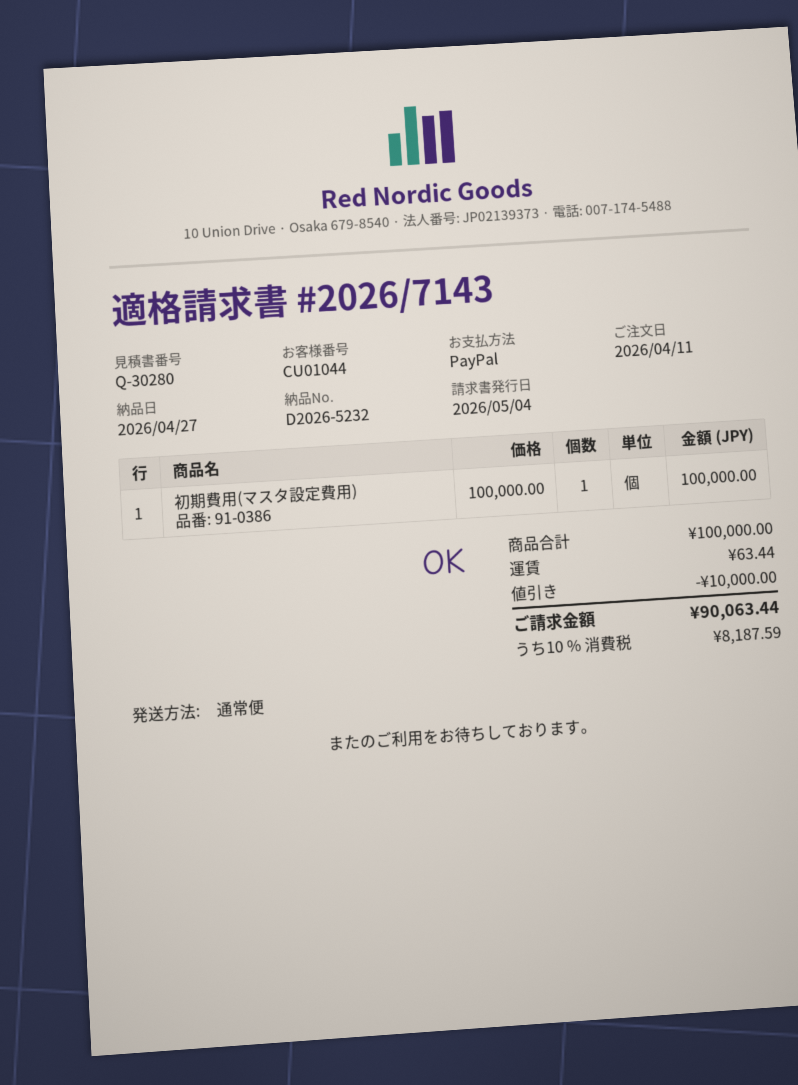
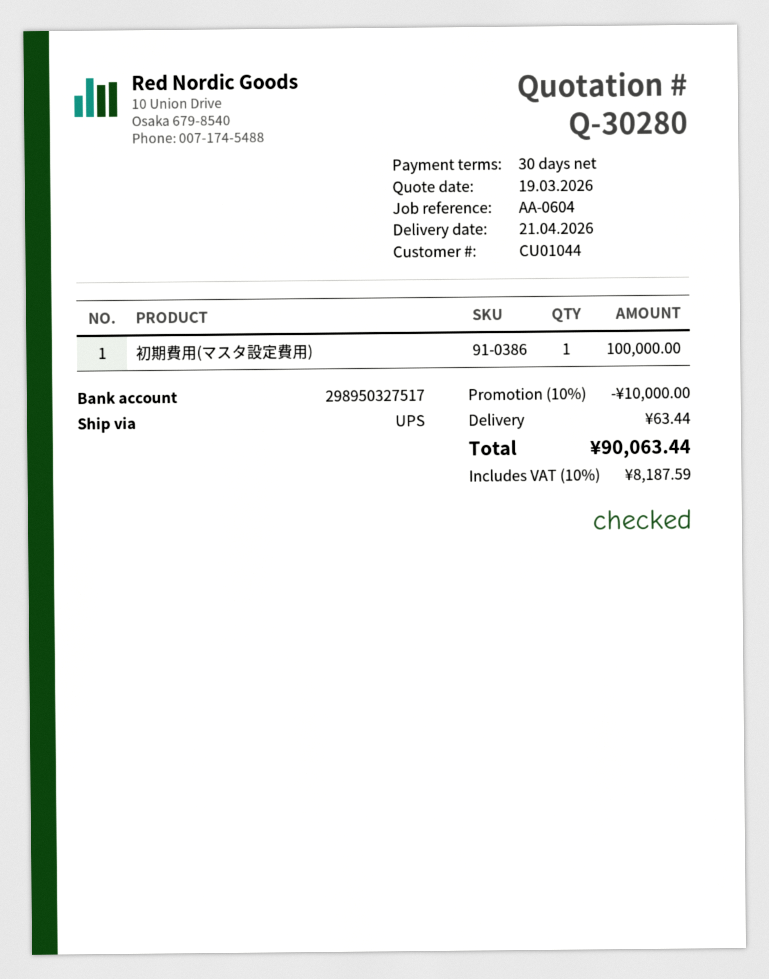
delivery date: 2026-04-27 -> 2026-04-21
shipping method: standard -> UPS

